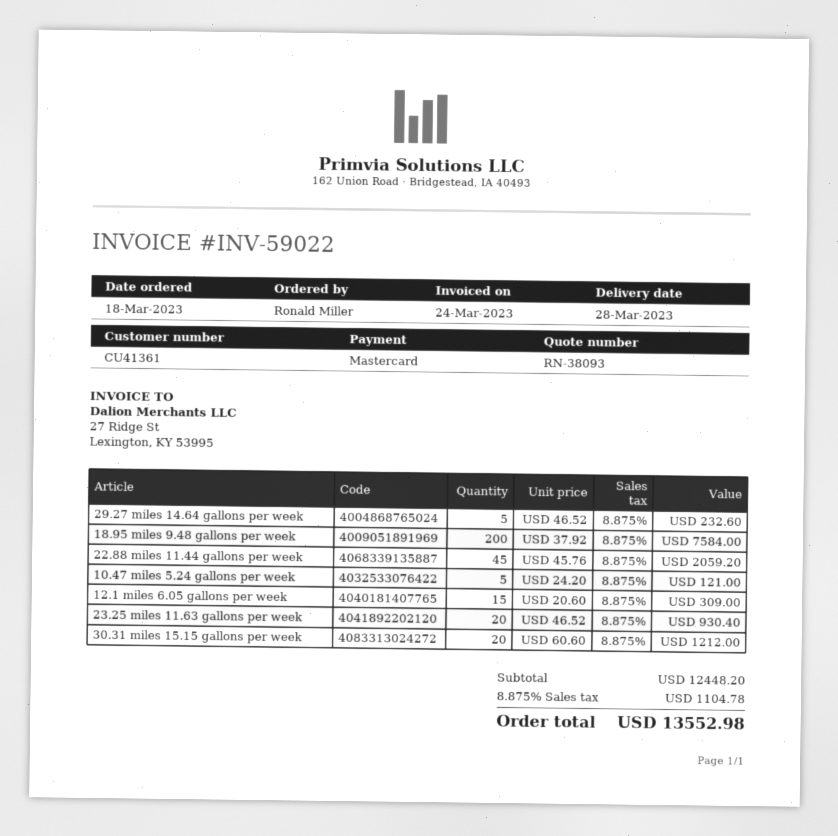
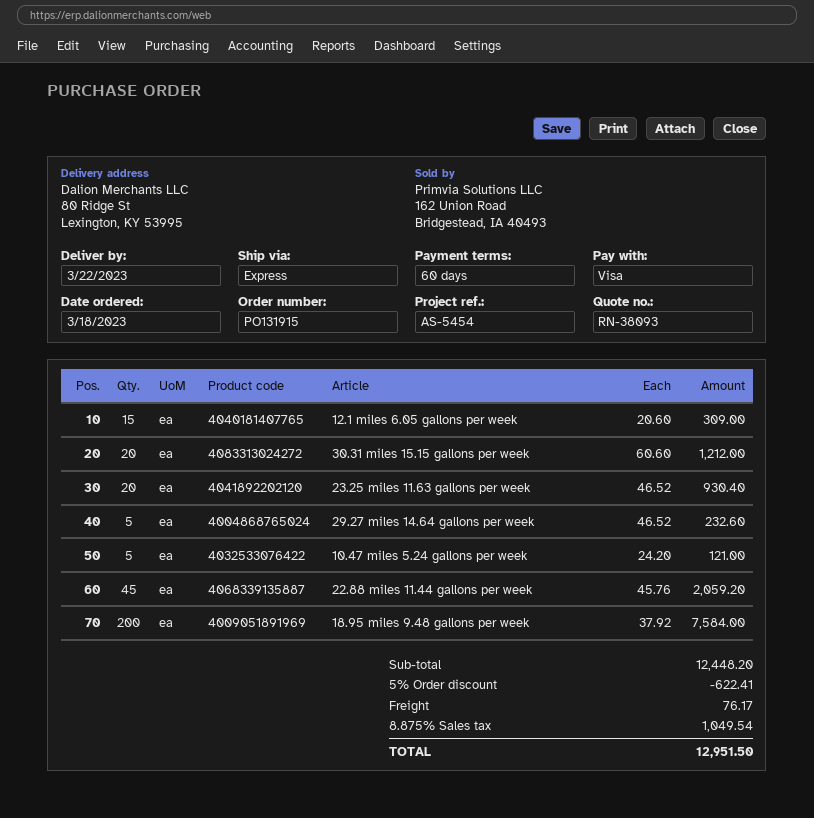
delivery date: 2023-03-28 -> 2023-03-22
payment method: Mastercard -> Visa
discount: none -> 5% = 622.41
shipping: none -> 76.17
tax: 8.875% = 1104.78 -> 8.875% = 1049.54
total: 13552.98 -> 12951.50

